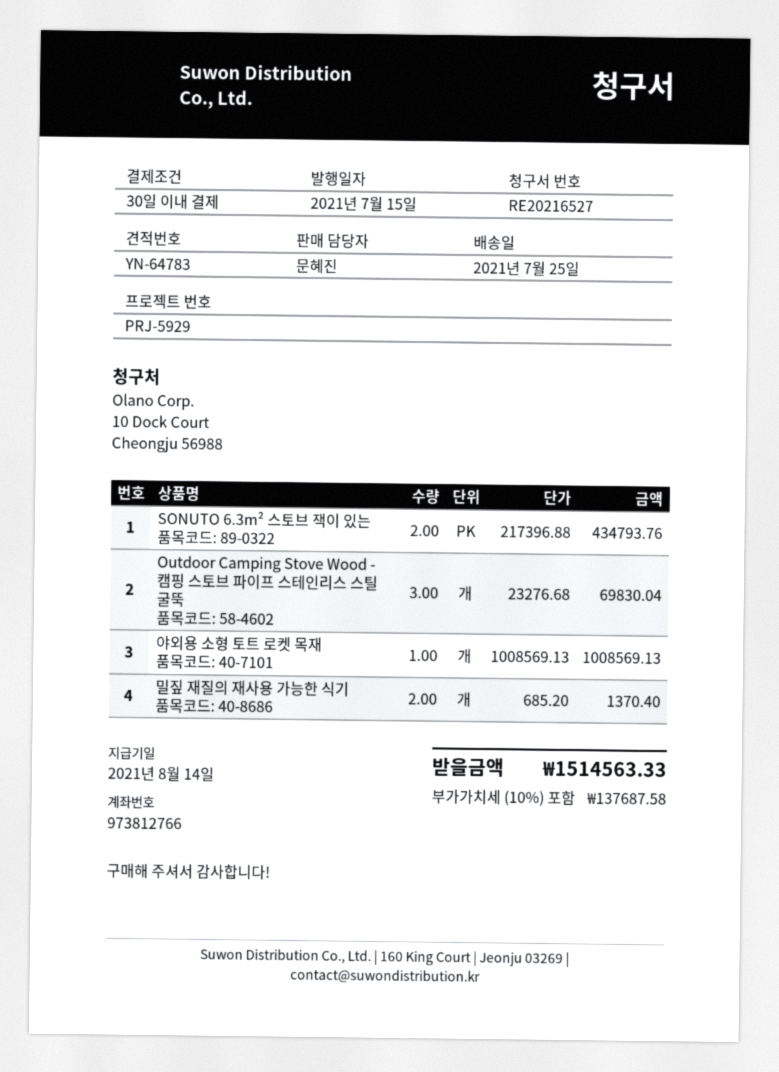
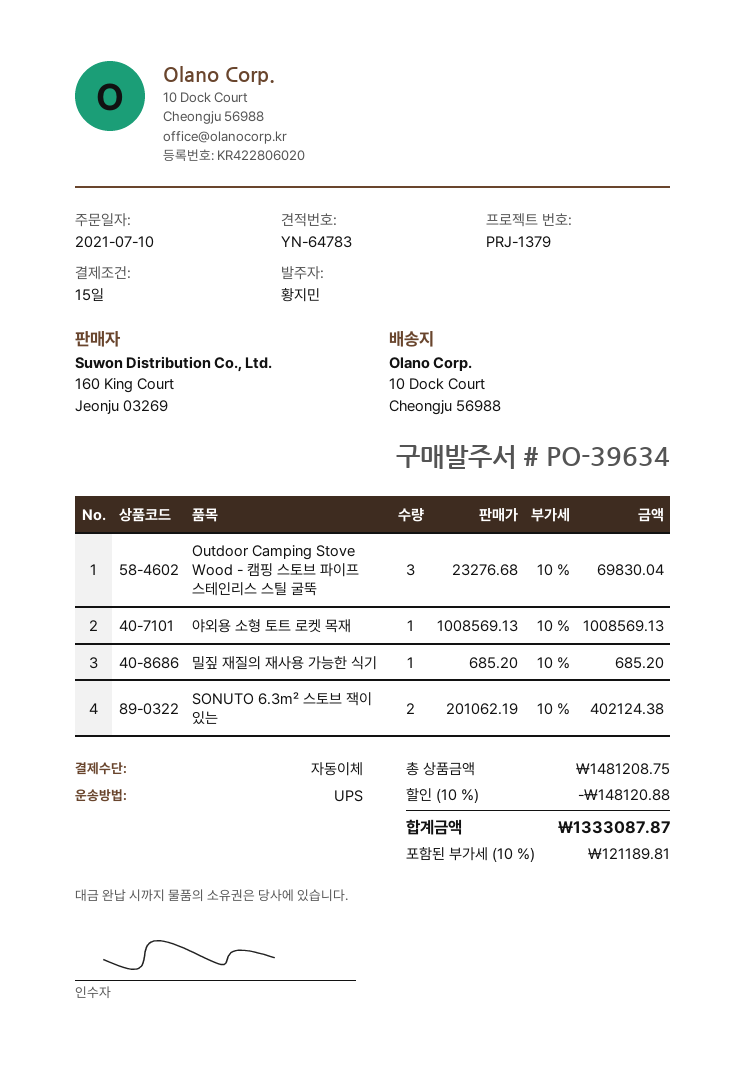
payment terms: 30 days -> 15 days
reference: PRJ-5929 -> PRJ-1379
SONUTO 6.3m² 스토브 잭이 있는: 2 x 217396.88 = 434793.76 -> 2 x 201062.19 = 402124.38
밀짚 재질의 재사용 가능한 식기: 2 x 685.20 = 1370.40 -> 1 x 685.20 = 685.20
discount: none -> 10% = 148120.88
tax: 10% = 137687.58 -> 10% = 121189.81
total: 1514563.33 -> 1333087.87

